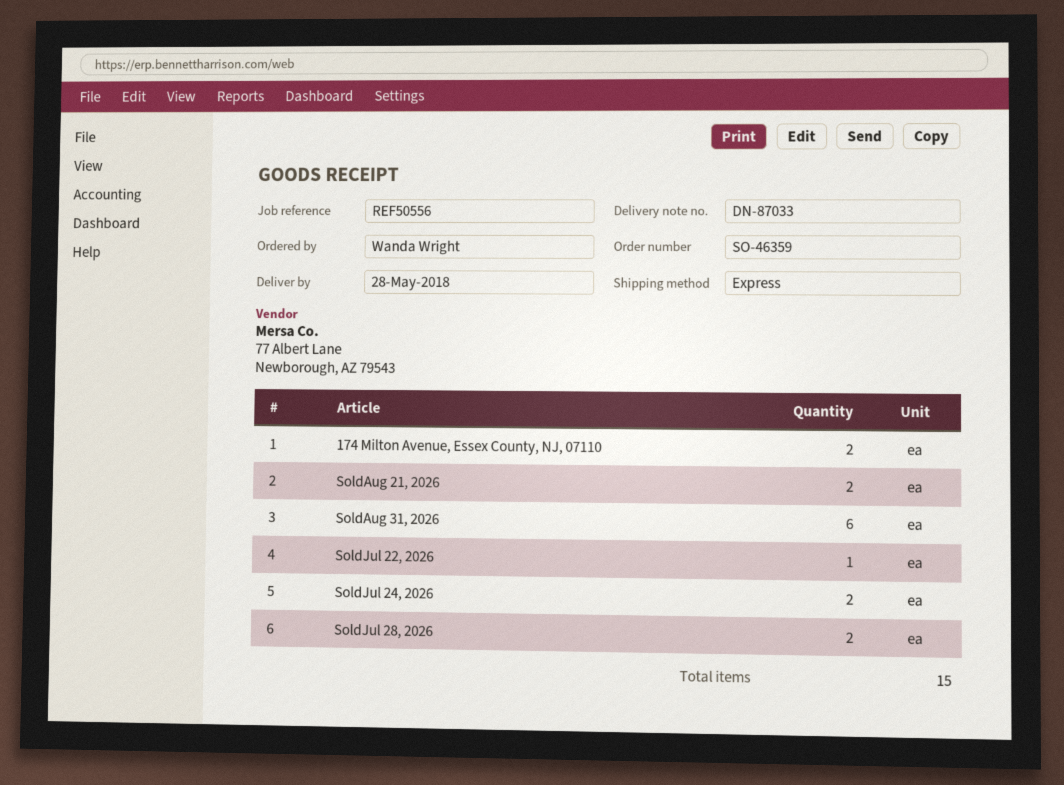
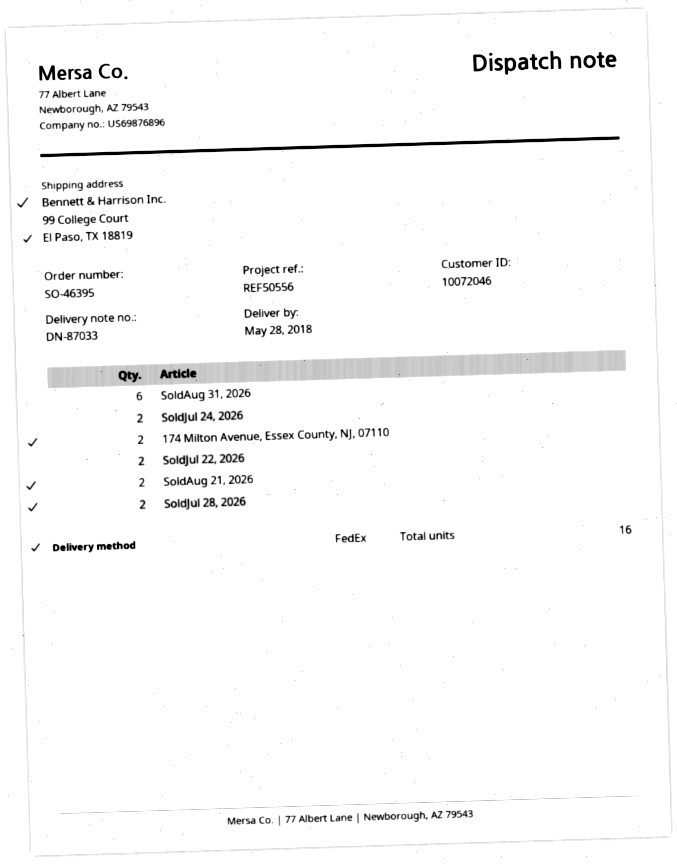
order number: SO-46359 -> SO-46395
shipping method: express -> FedEx
SoldJul 22, 2026: 1 -> 2
total quantity: 15 -> 16

